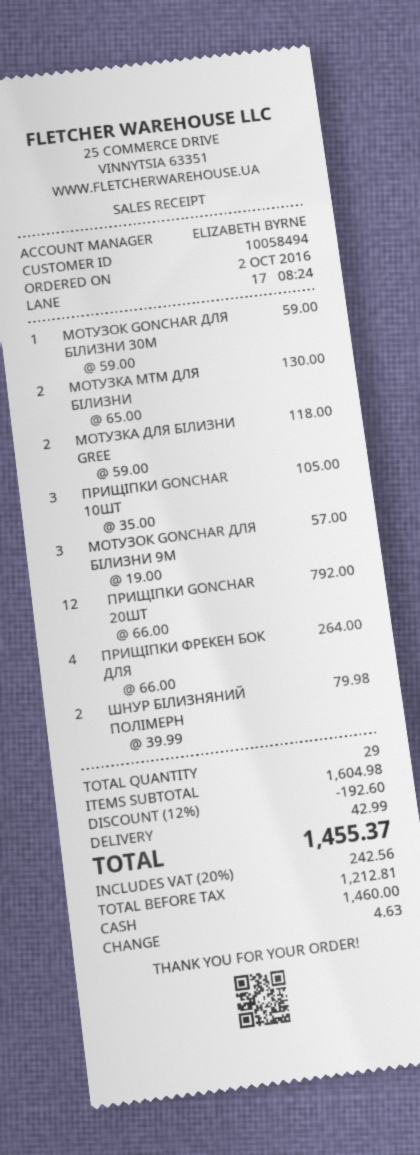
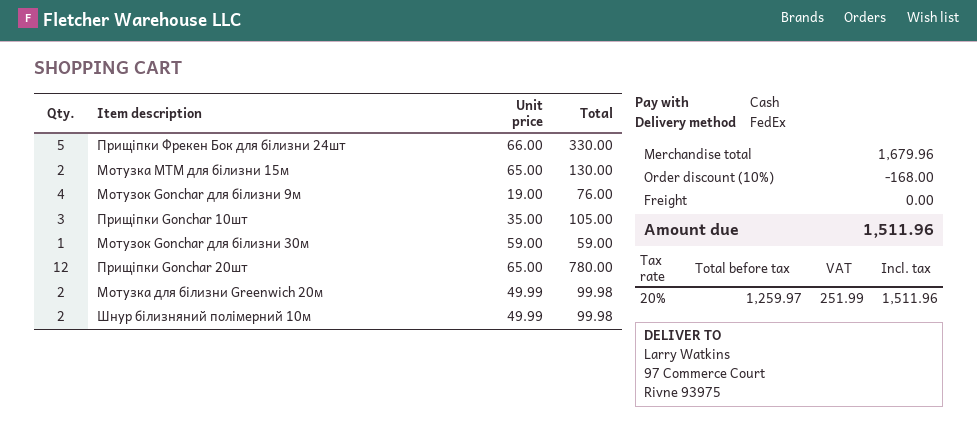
МОТУЗКА ДЛЯ БІЛИЗНИ GREE: 2 x 59.00 = 118.00 -> 2 x 49.99 = 99.98
МОТУЗОК GONCHAR ДЛЯ БІЛИЗНИ 9М: 3 x 19.00 = 57.00 -> 4 x 19.00 = 76.00
ПРИЩІПКИ GONCHAR 20ШТ: 12 x 66.00 = 792.00 -> 12 x 65.00 = 780.00
ПРИЩІПКИ ФРЕКЕН БОК ДЛЯ: 4 x 66.00 = 264.00 -> 5 x 66.00 = 330.00
ШНУР БІЛИЗНЯНИЙ ПОЛІМЕРН: 2 x 39.99 = 79.98 -> 2 x 49.99 = 99.98
subtotal: 1604.98 -> 1679.96
discount: 12% = 192.60 -> 10% = 168.00
shipping: 42.99 -> 0.00
net: 1212.81 -> 1259.97
tax: 20% = 242.56 -> 20% = 251.99
total: 1455.37 -> 1511.96

